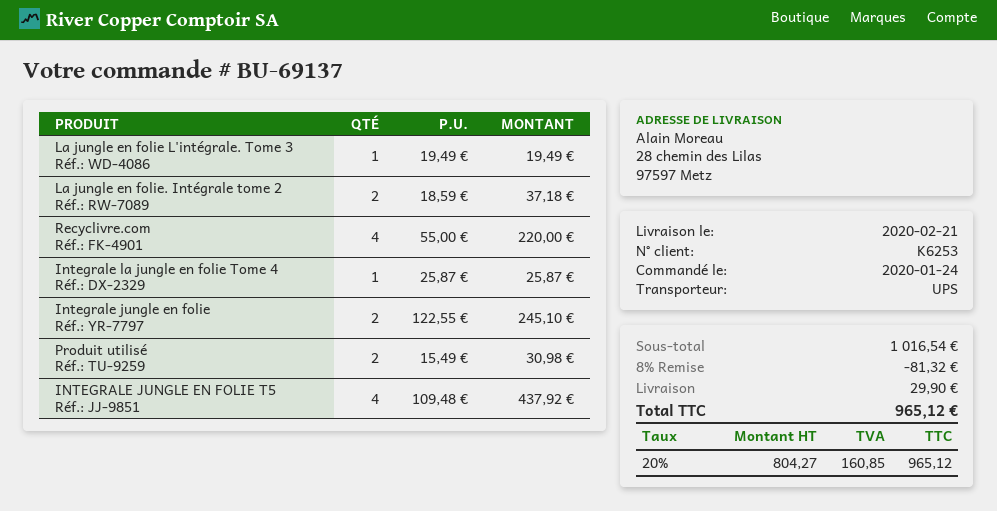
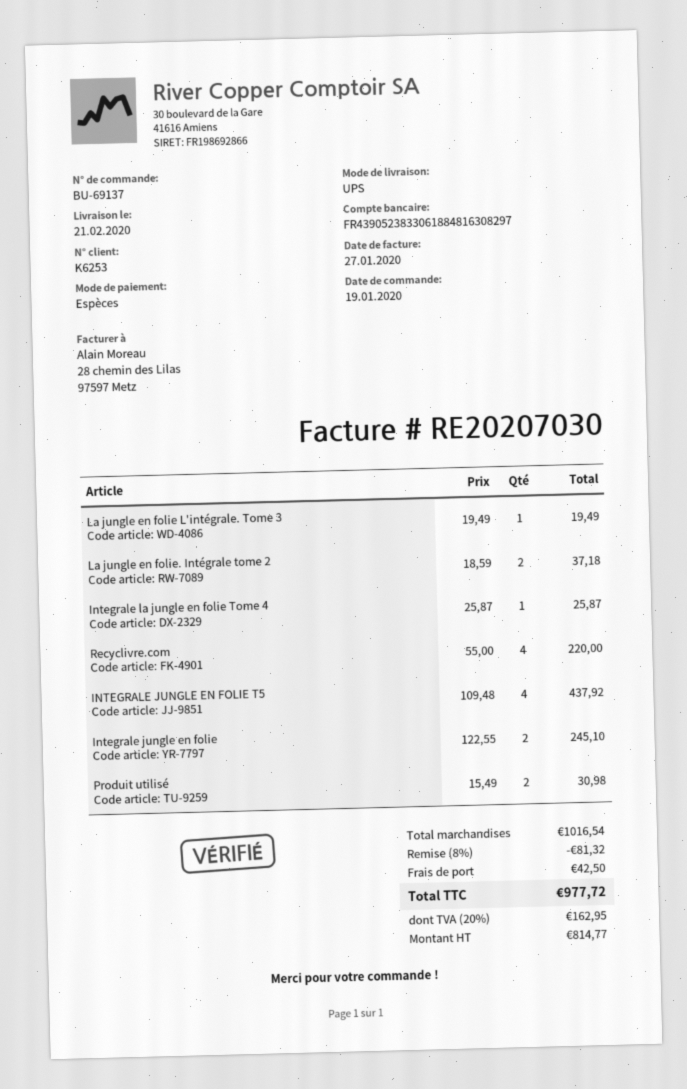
order date: 2020-01-24 -> 2020-01-19
shipping: 29.90 -> 42.50
net: 804.27 -> 814.77
tax: 20% = 160.85 -> 20% = 162.95
total: 965.12 -> 977.72

